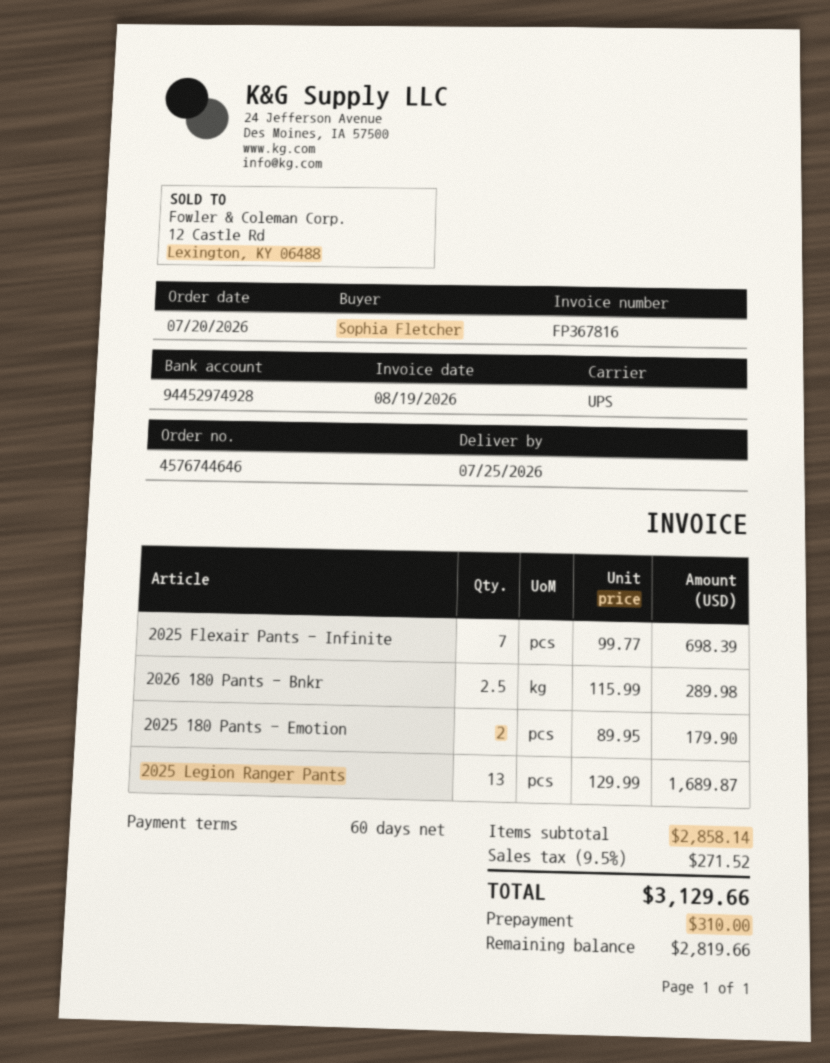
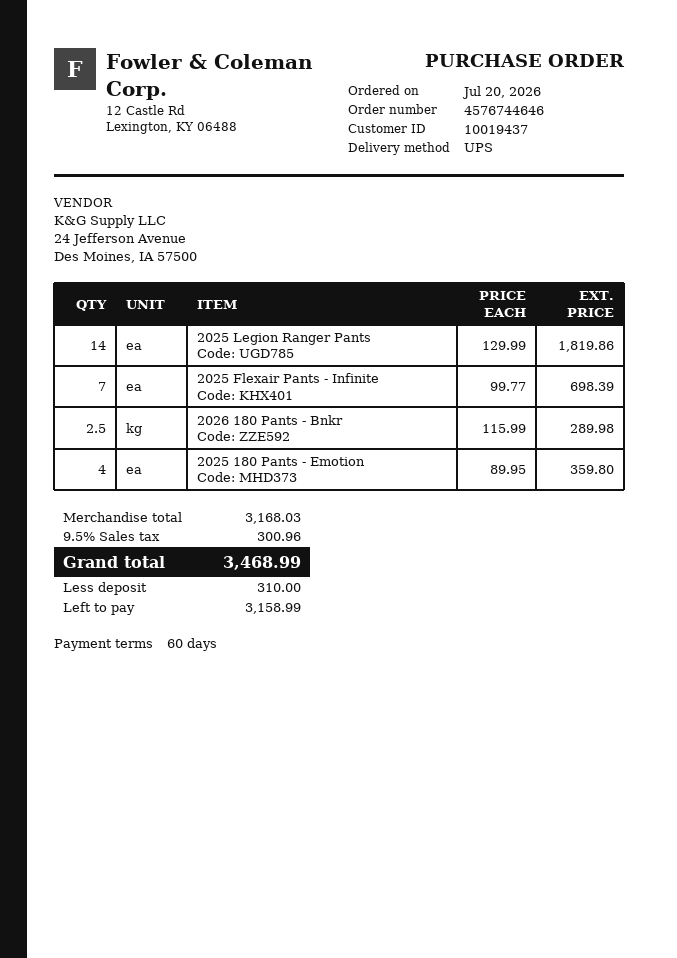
2025 180 Pants - Emotion: 2 x 89.95 = 179.90 -> 4 x 89.95 = 359.80
2025 Legion Ranger Pants: 13 x 129.99 = 1689.87 -> 14 x 129.99 = 1819.86
subtotal: 2858.14 -> 3168.03
tax: 9.5% = 271.52 -> 9.5% = 300.96
total: 3129.66 -> 3468.99
balance: 2819.66 -> 3158.99

